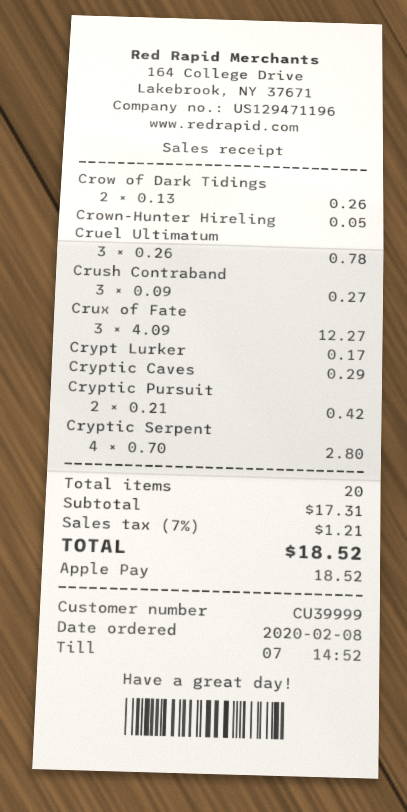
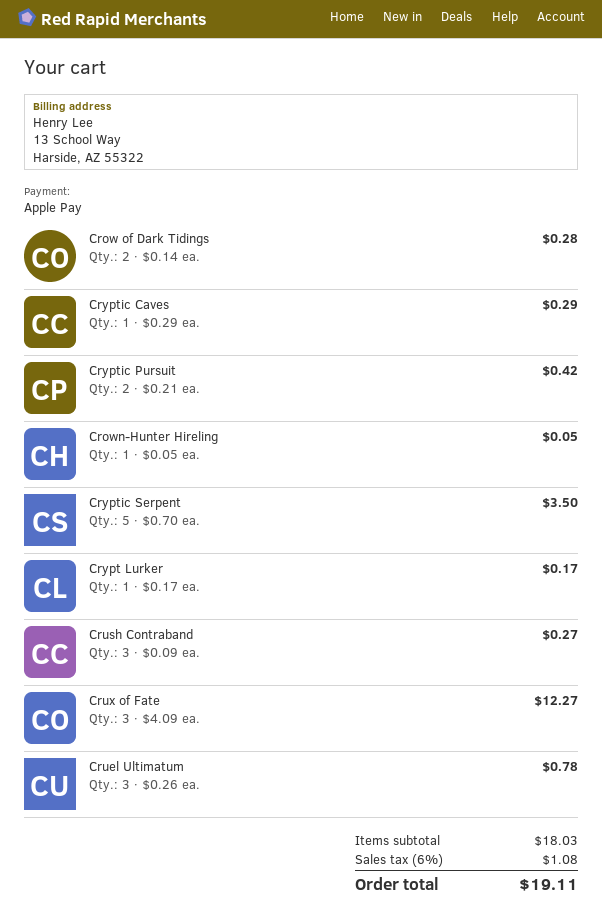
Crow of Dark Tidings: 2 x 0.13 = 0.26 -> 2 x 0.14 = 0.28
Cryptic Serpent: 4 x 0.70 = 2.80 -> 5 x 0.70 = 3.50
subtotal: 17.31 -> 18.03
tax: 7% = 1.21 -> 6% = 1.08
total: 18.52 -> 19.11

